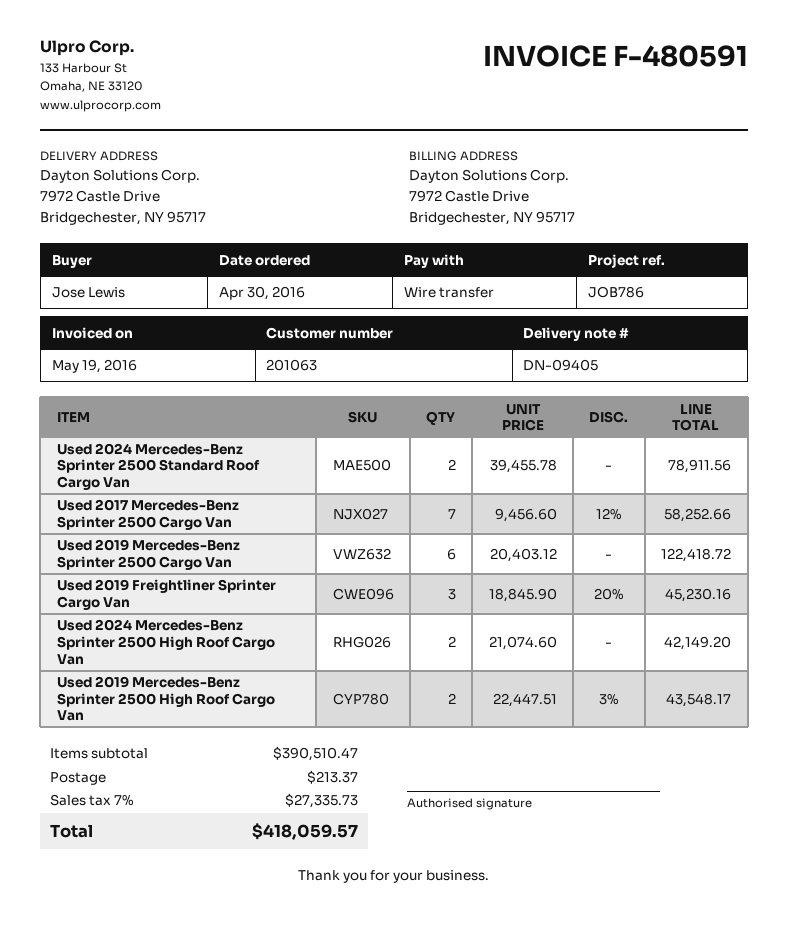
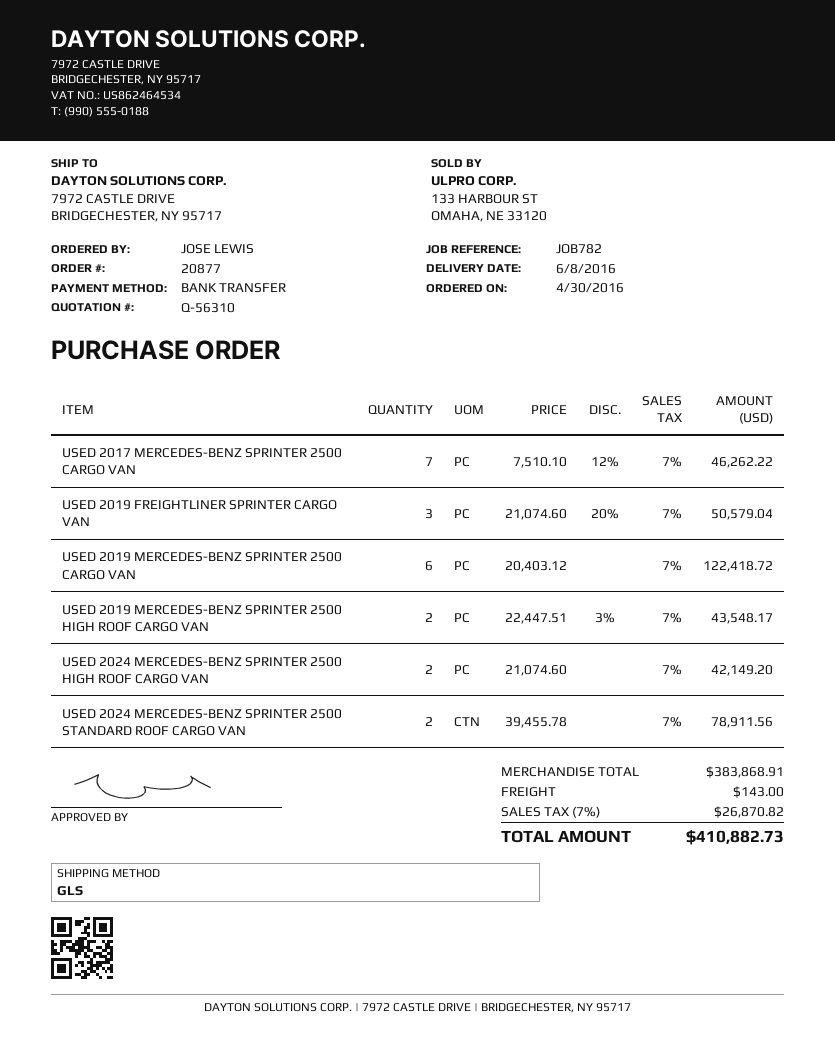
reference: JOB786 -> JOB782
Used 2017 Mercedes-Benz Sprinter 2500 Cargo Van: 7 x 9456.60 - 12% = 58252.66 -> 7 x 7510.10 - 12% = 46262.22
Used 2019 Freightliner Sprinter Cargo Van: 3 x 18845.90 - 20% = 45230.16 -> 3 x 21074.60 - 20% = 50579.04
subtotal: 390510.47 -> 383868.91
shipping: 213.37 -> 143.00
tax: 7% = 27335.73 -> 7% = 26870.82
total: 418059.57 -> 410882.73

